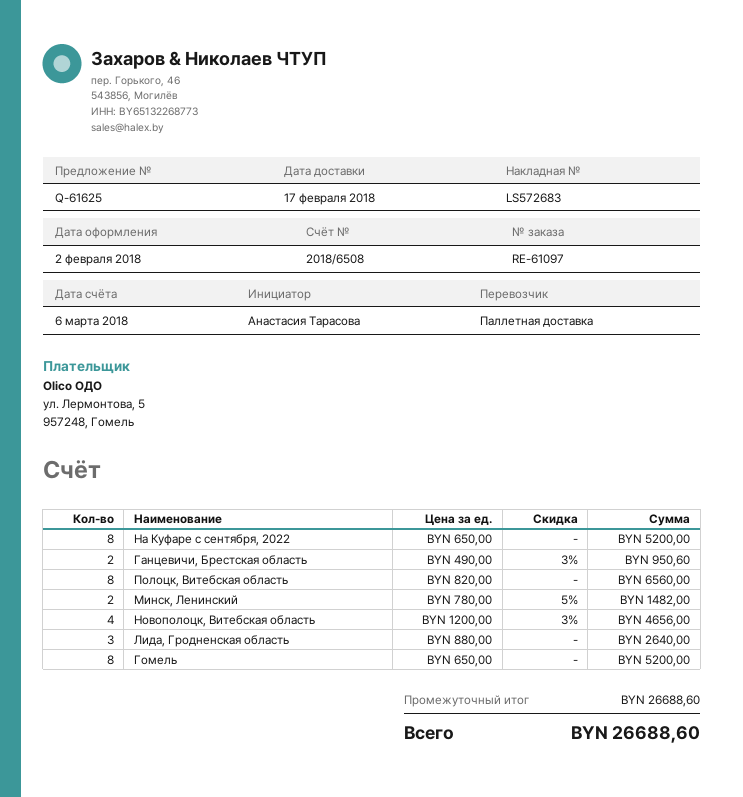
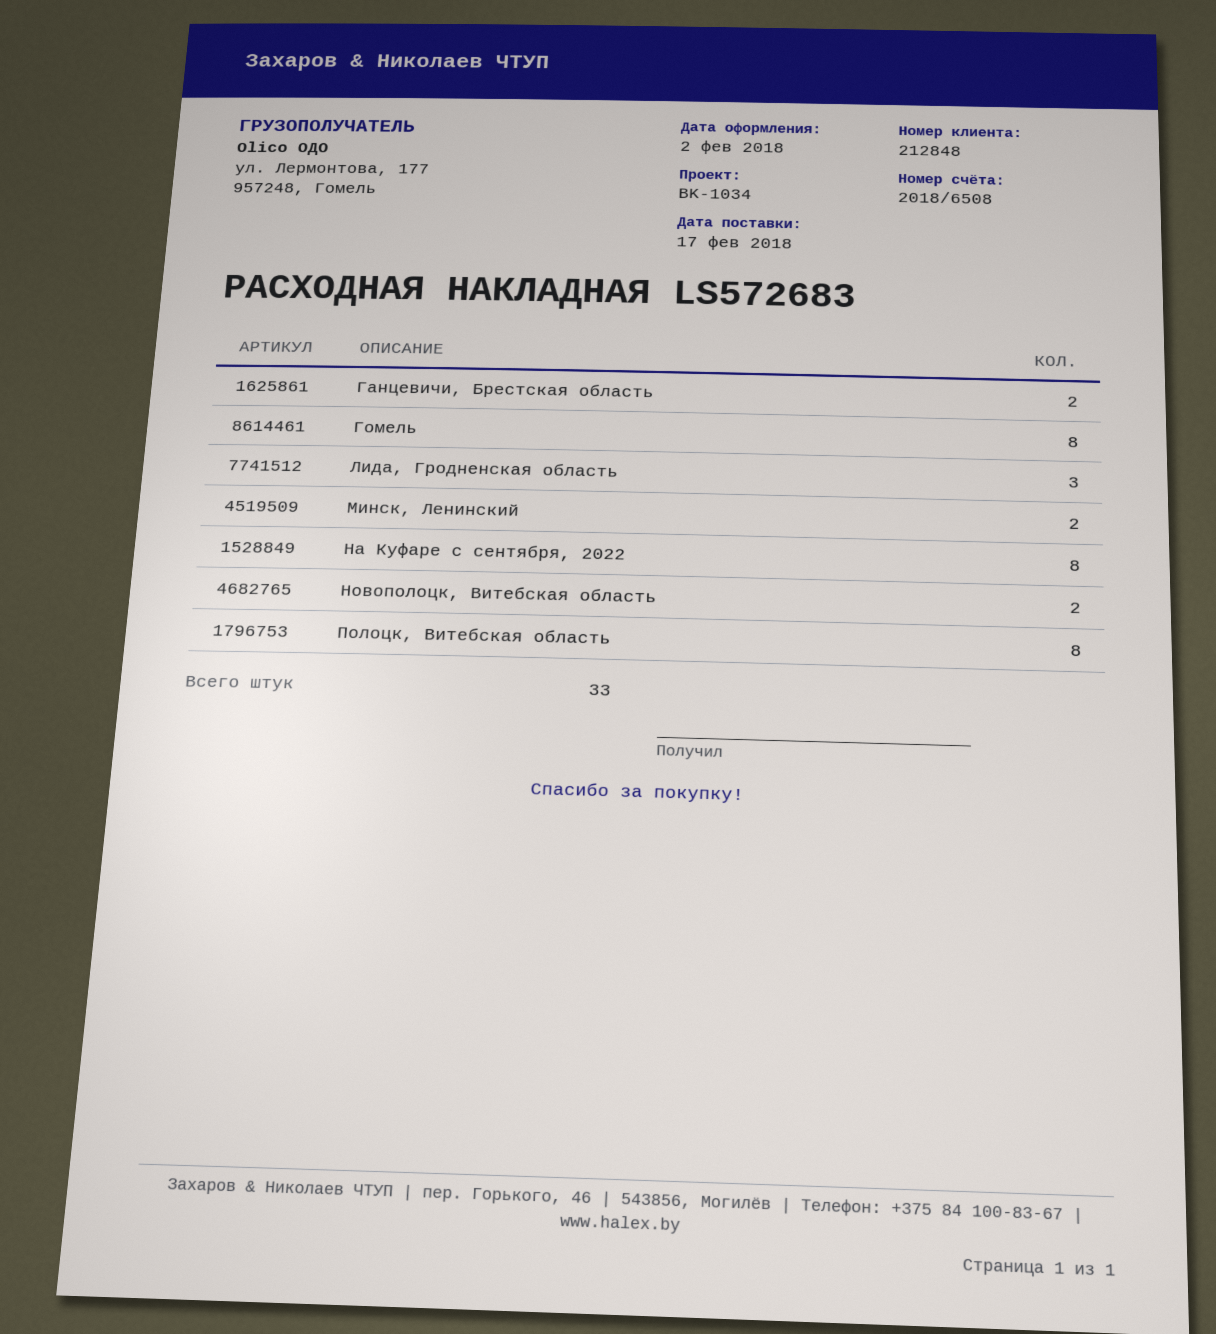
Новополоцк, Витебская область: 4 -> 2

